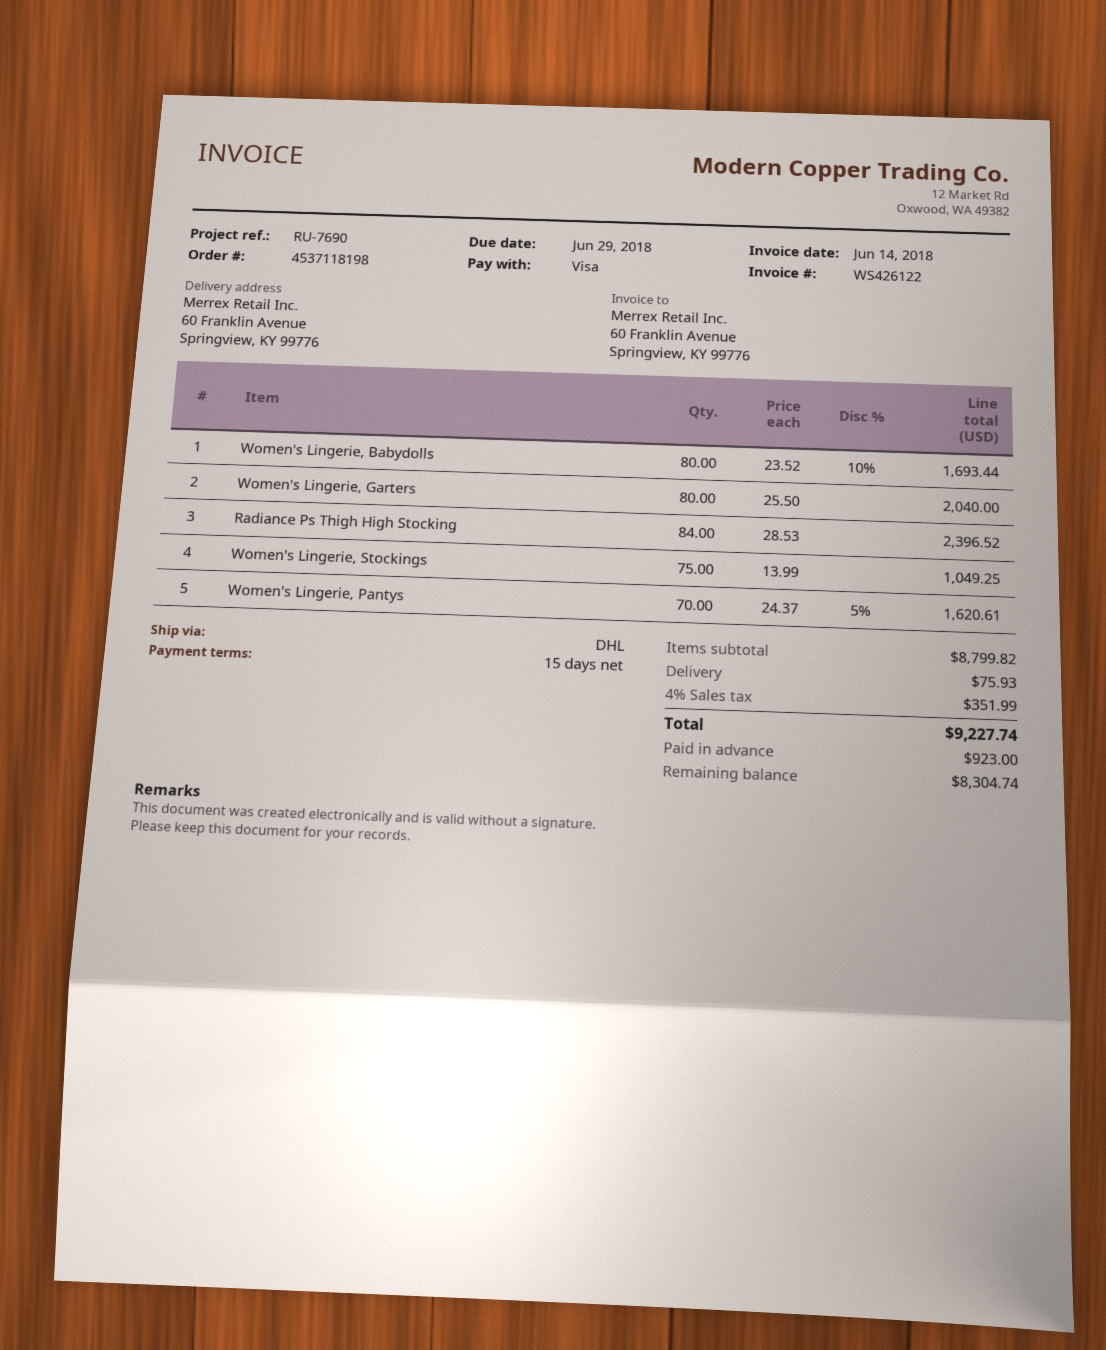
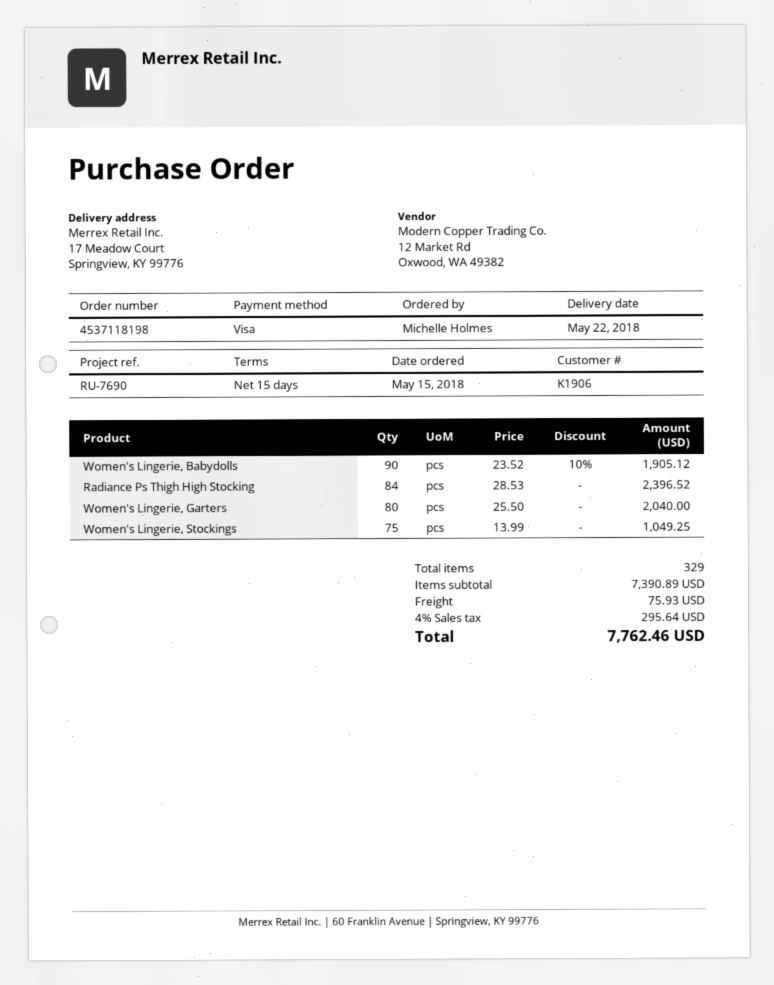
ship to: 60 Franklin Avenue, Springview, KY 99776 -> 17 Meadow Court, Springview, KY 99776
Women's Lingerie, Babydolls: 80 x 23.52 - 10% = 1693.44 -> 90 x 23.52 - 10% = 1905.12
Women's Lingerie, Pantys: 70 x 24.37 - 5% = 1620.61 -> none
subtotal: 8799.82 -> 7390.89
tax: 4% = 351.99 -> 4% = 295.64
total: 9227.74 -> 7762.46

